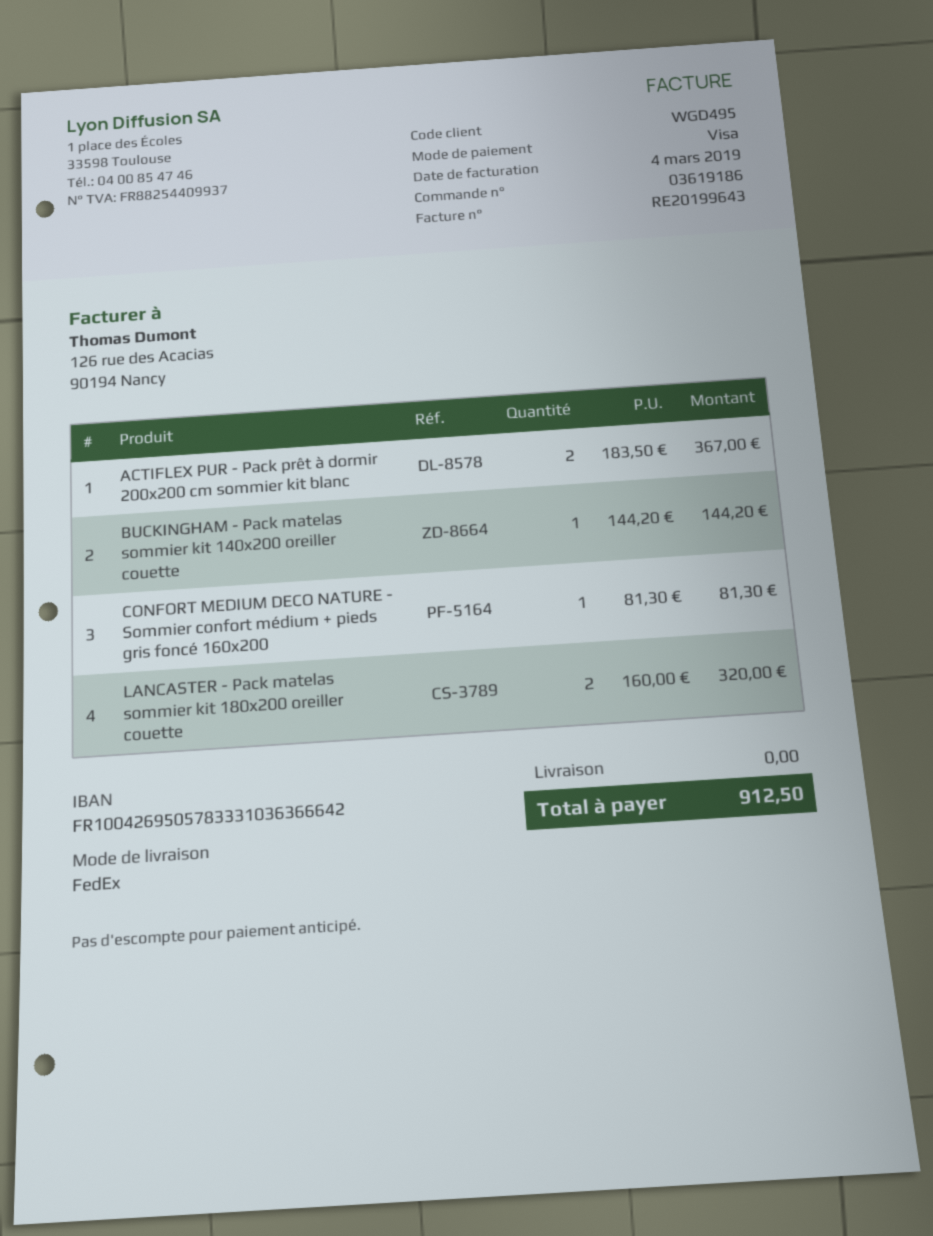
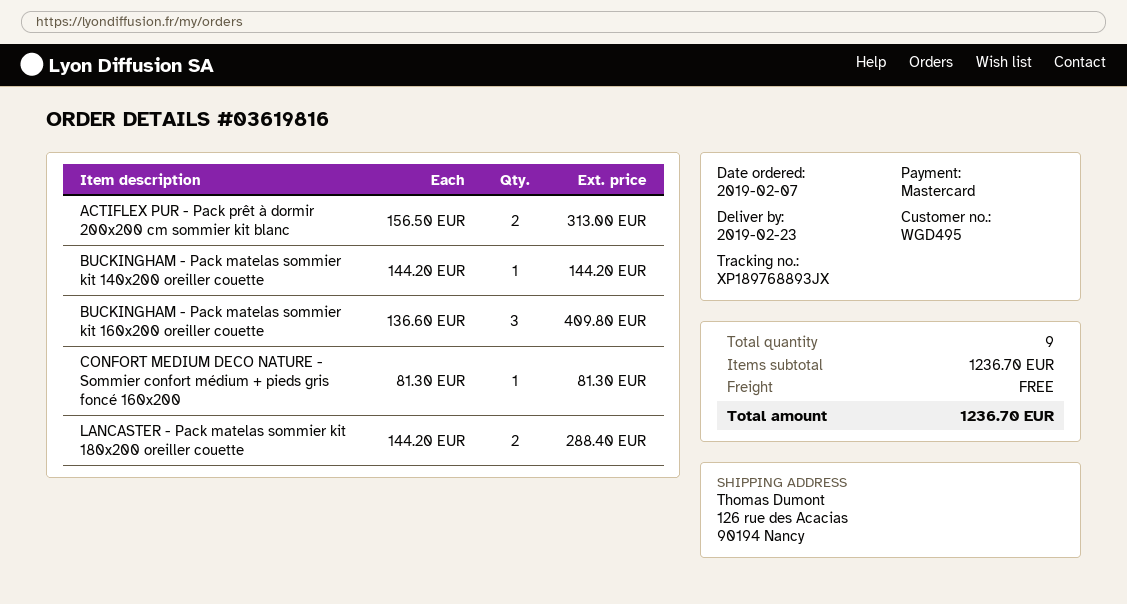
order number: 03619186 -> 03619816
payment method: Visa -> Mastercard
ACTIFLEX PUR - Pack prêt à dormir 200x200 cm sommier kit blanc: 2 x 183.50 = 367.00 -> 2 x 156.50 = 313.00
LANCASTER - Pack matelas sommier kit 180x200 oreiller couette: 2 x 160.00 = 320.00 -> 2 x 144.20 = 288.40
BUCKINGHAM - Pack matelas sommier kit 160x200 oreiller couette: none -> 3 x 136.60 = 409.80
total: 912.50 -> 1236.70

